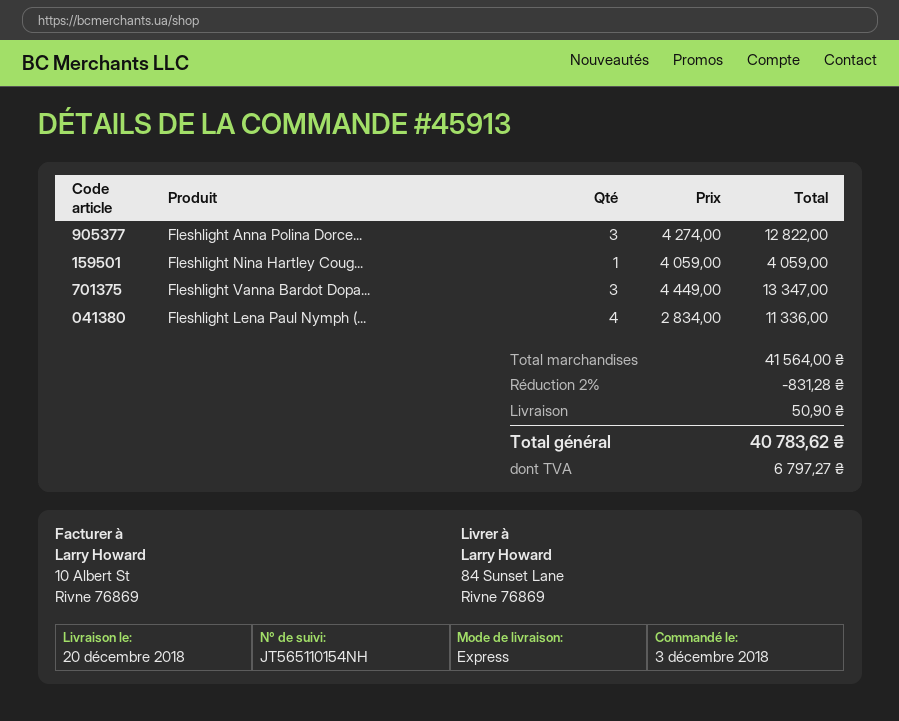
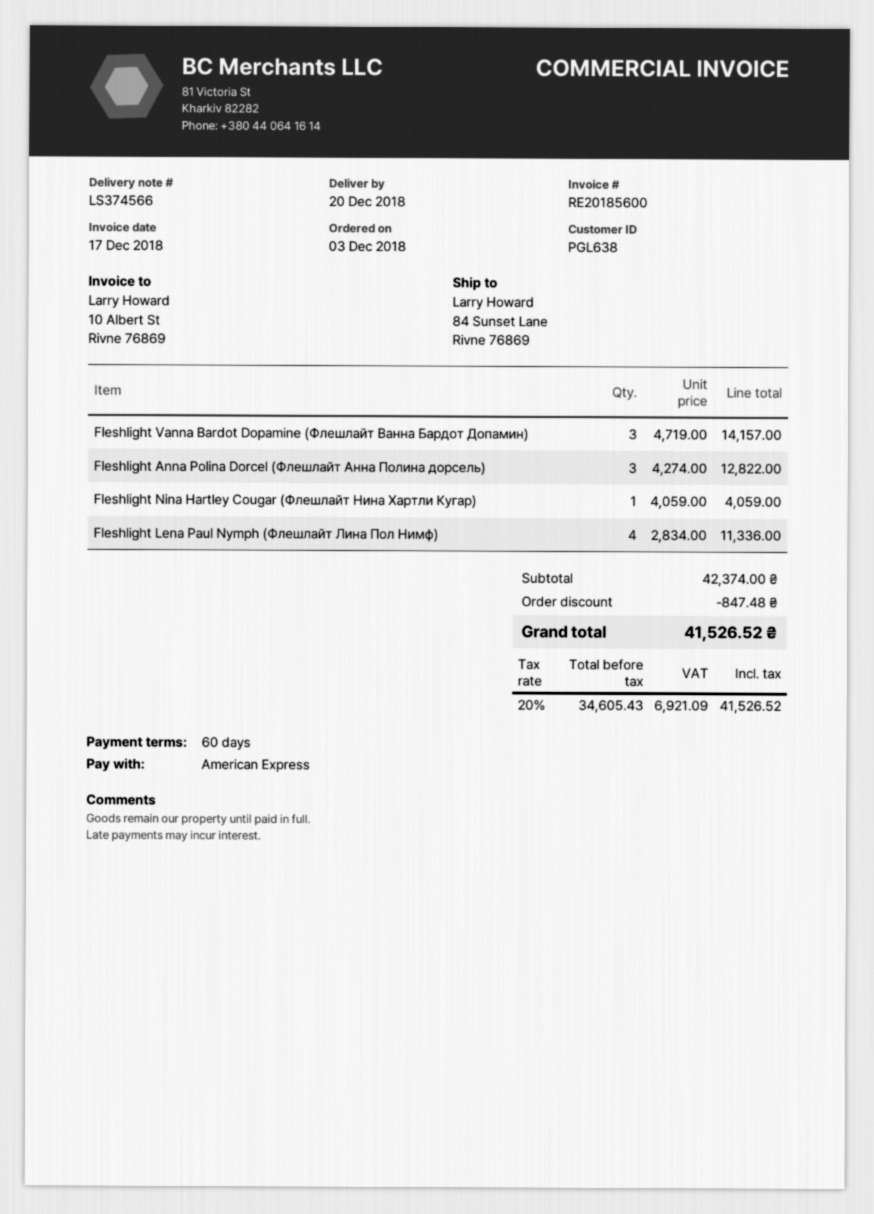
Fleshlight Vanna Bardot Dopa...: 3 x 4449.00 = 13347.00 -> 3 x 4719.00 = 14157.00
subtotal: 41564.00 -> 42374.00
discount: 831.28 -> 847.48
shipping: 50.90 -> none
tax: 6797.27 -> 6921.09
total: 40783.62 -> 41526.52

